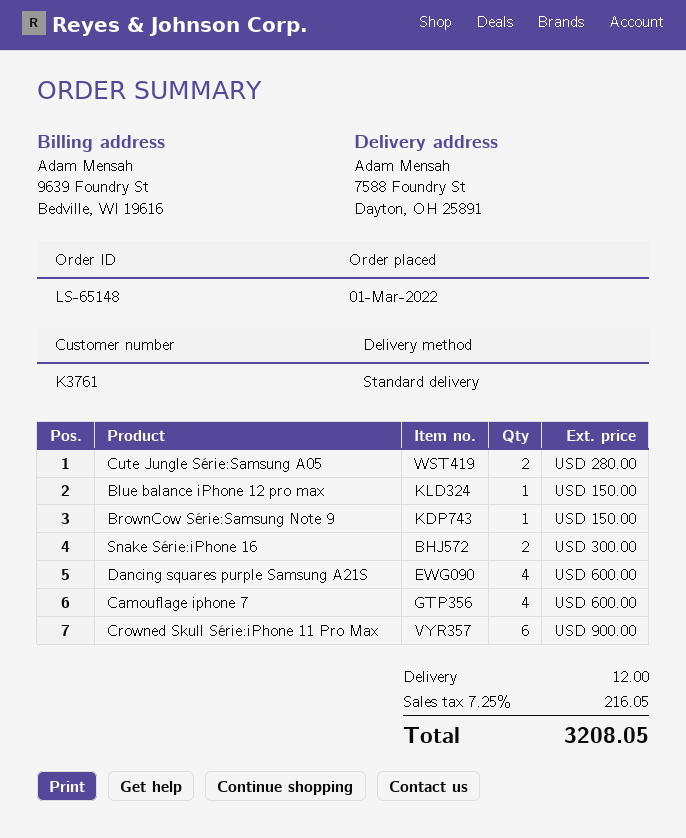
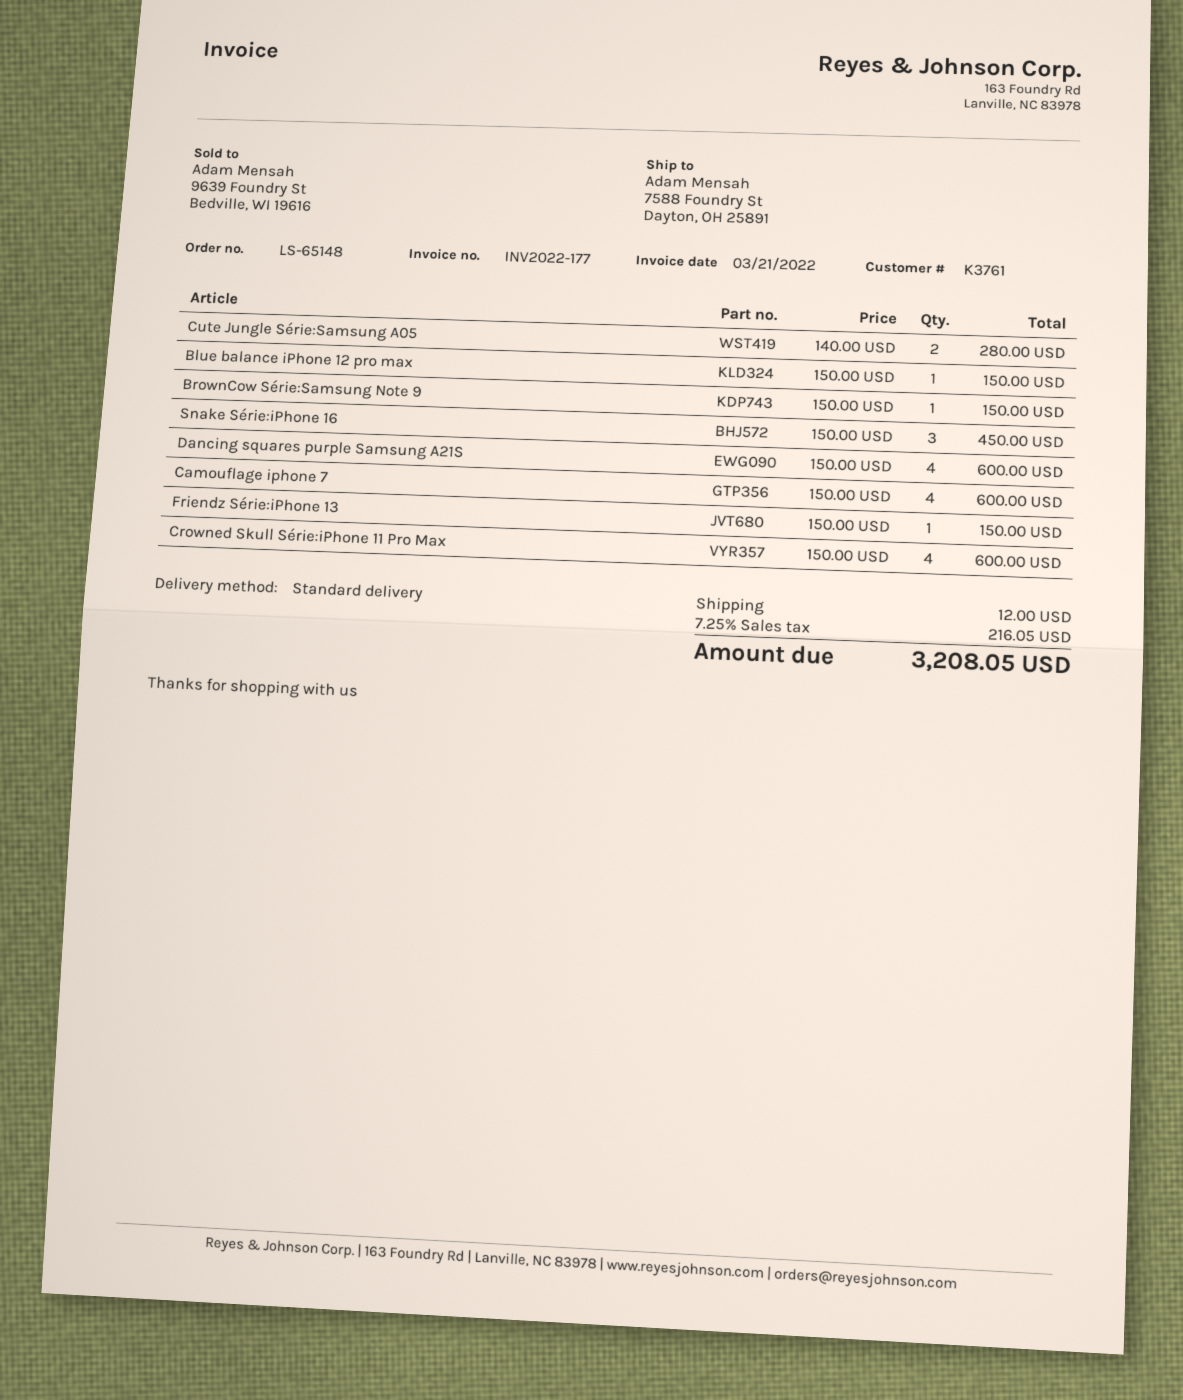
Snake Série:iPhone 16: 2 for 300.00 -> 3 for 450.00
Crowned Skull Série:iPhone 11 Pro Max: 6 for 900.00 -> 4 for 600.00
Friendz Série:iPhone 13: none -> 1 for 150.00

